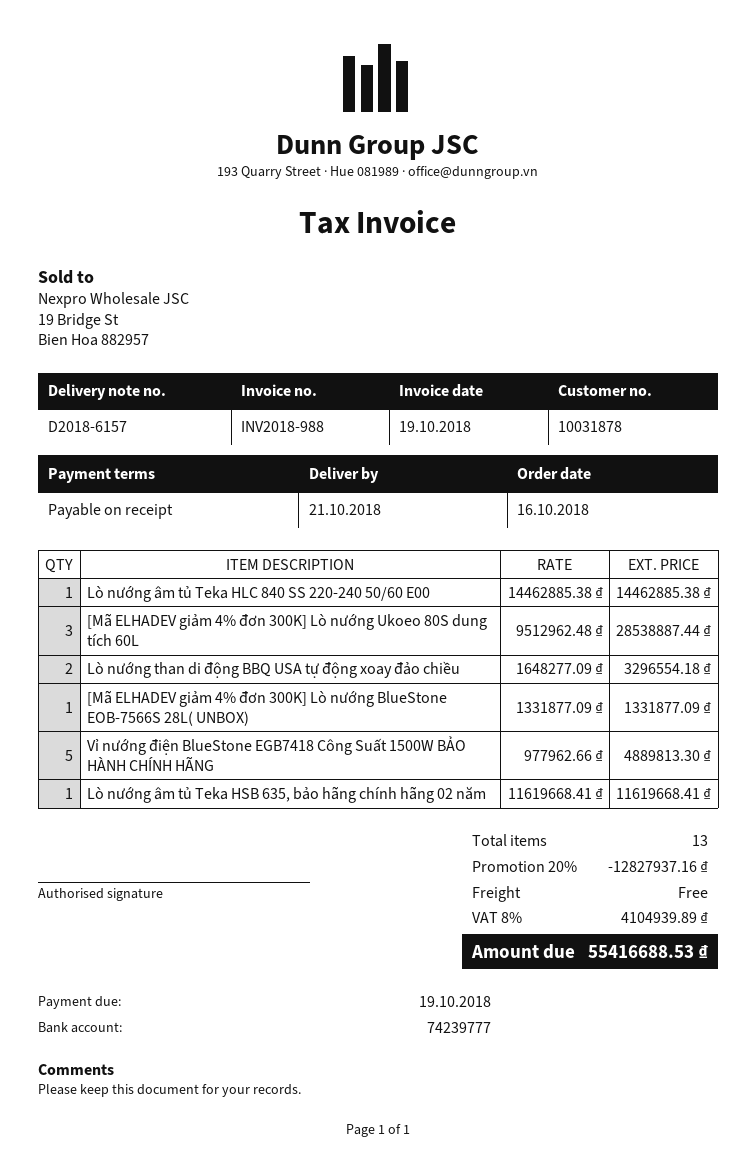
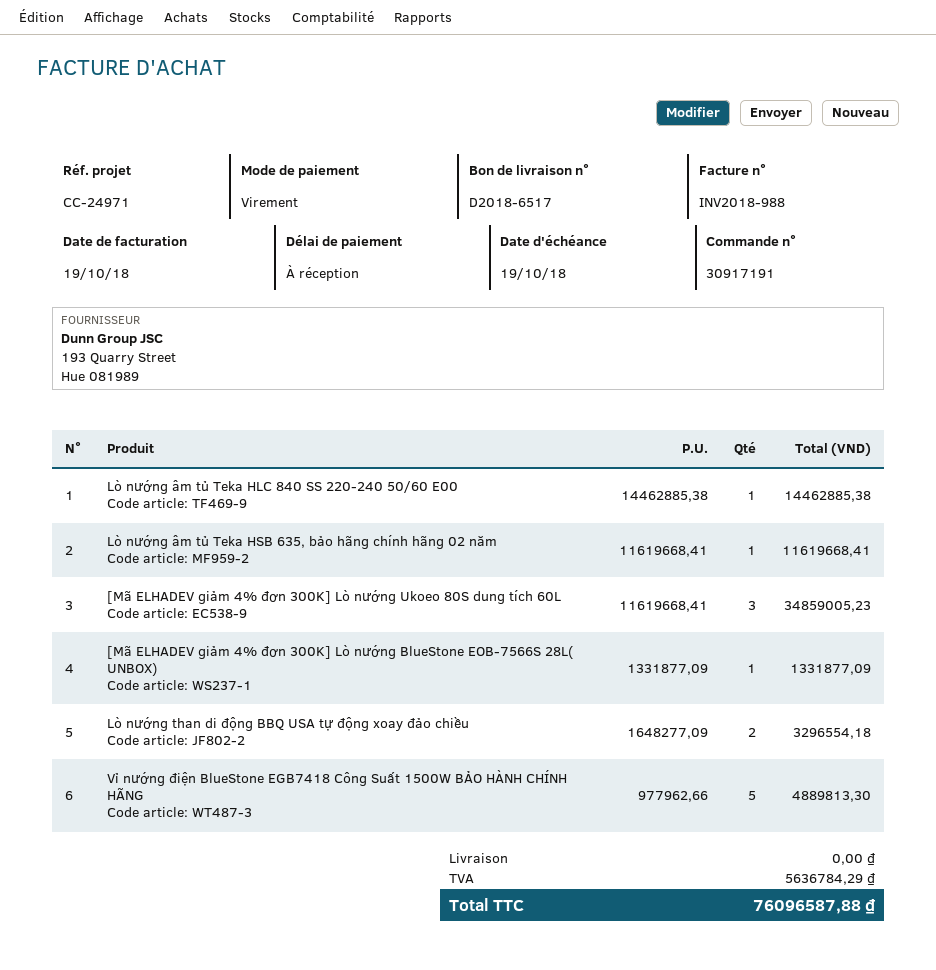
delivery note number: D2018-6157 -> D2018-6517
[Mã ELHADEV giảm 4% đơn 300K] Lò nướng Ukoeo 80S dung tích 60L: 3 x 9512962.48 = 28538887.44 -> 3 x 11619668.41 = 34859005.23
discount: 20% = 12827937.16 -> none
tax: 4104939.89 -> 5636784.29
total: 55416688.53 -> 76096587.88

